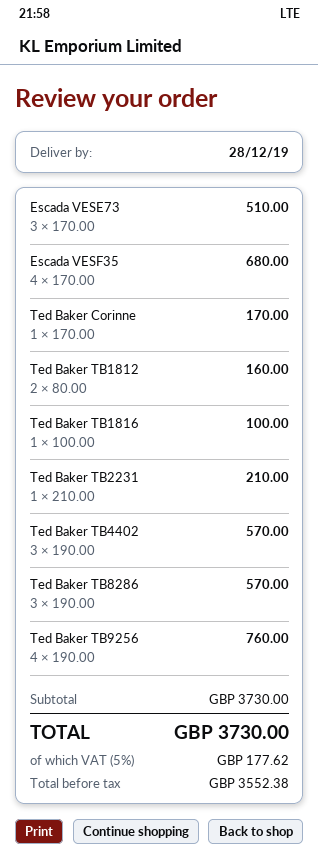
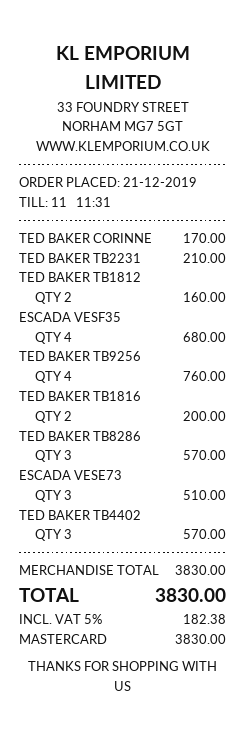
Ted Baker TB1816: 1 for 100.00 -> 2 for 200.00
subtotal: 3730.00 -> 3830.00
tax: 5% = 177.62 -> 5% = 182.38
total: 3730.00 -> 3830.00

